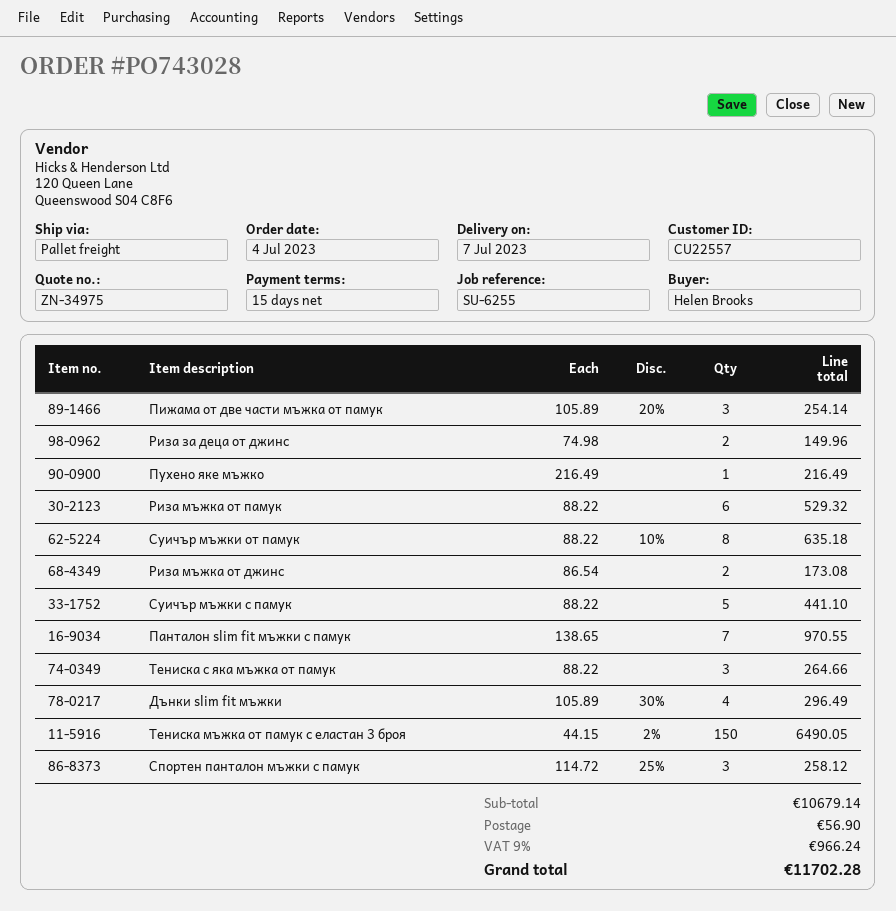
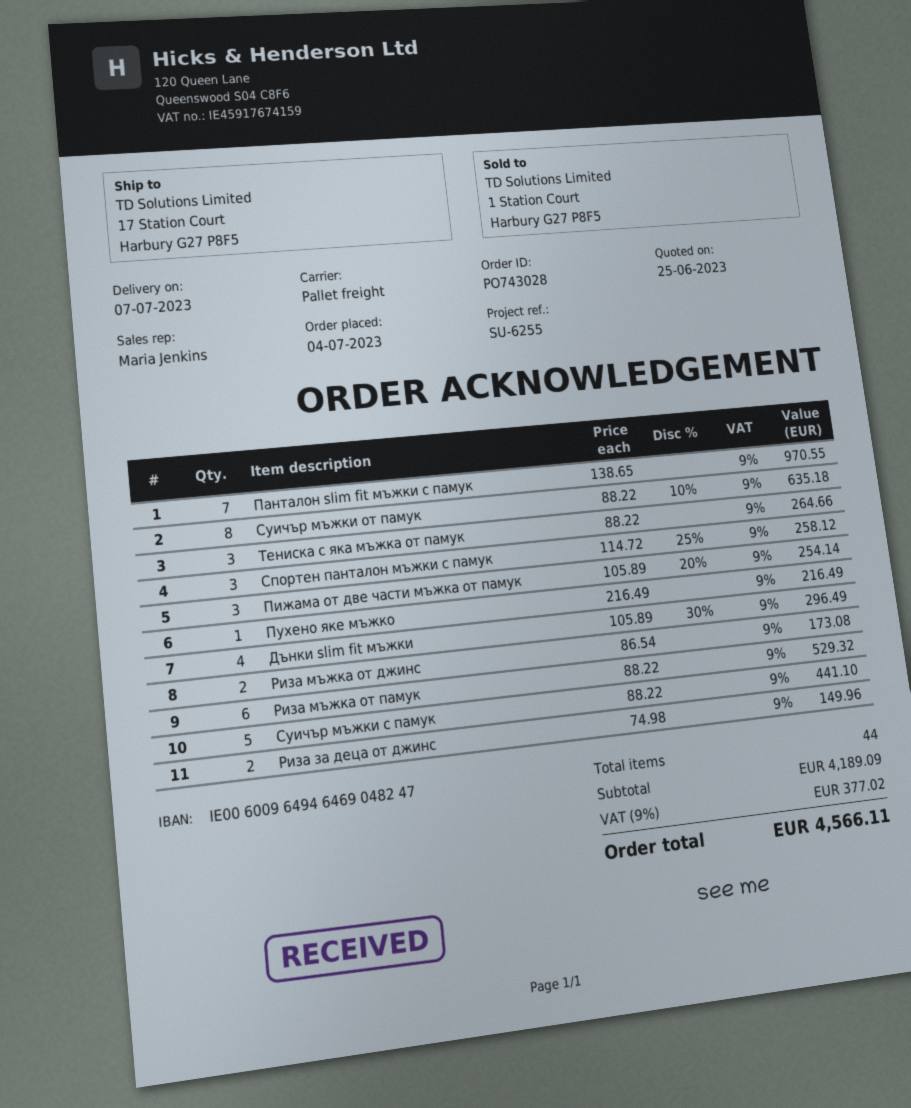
Тениска мъжка от памук с еластан 3 броя: 150 x 44.15 - 2% = 6490.05 -> none
subtotal: 10679.14 -> 4189.09
shipping: 56.90 -> none
tax: 9% = 966.24 -> 9% = 377.02
total: 11702.28 -> 4566.11

